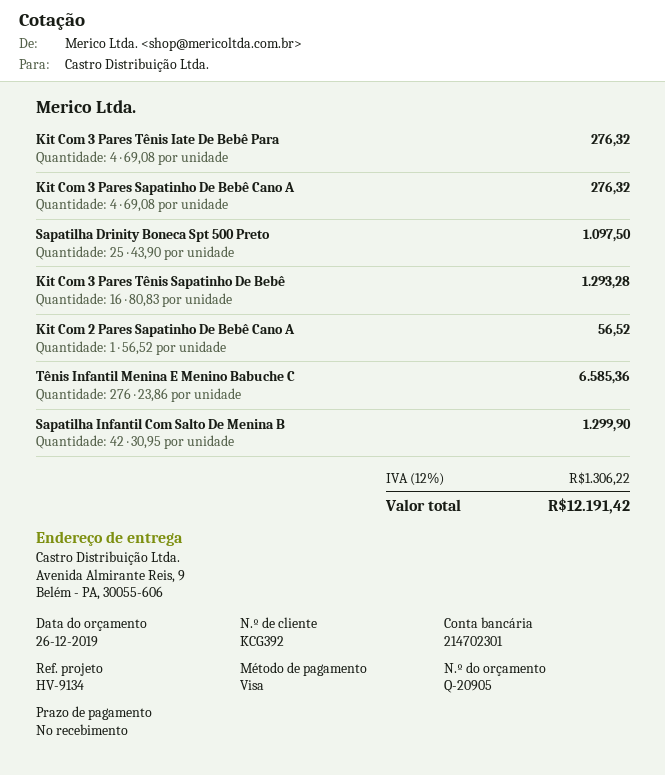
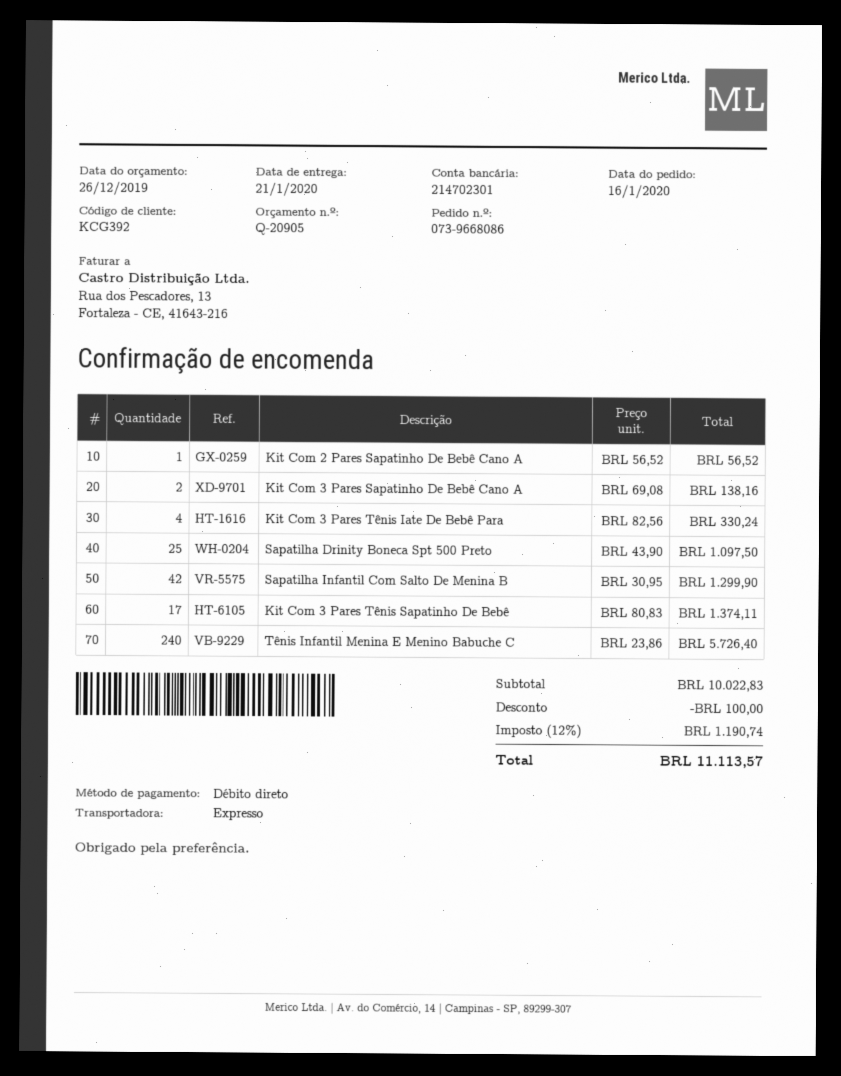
payment method: Visa -> direct debit
Kit Com 3 Pares Tênis Iate De Bebê Para: 4 x 69.08 = 276.32 -> 4 x 82.56 = 330.24
Kit Com 3 Pares Sapatinho De Bebê Cano A: 4 x 69.08 = 276.32 -> 2 x 69.08 = 138.16
Kit Com 3 Pares Tênis Sapatinho De Bebê: 16 x 80.83 = 1293.28 -> 17 x 80.83 = 1374.11
Tênis Infantil Menina E Menino Babuche C: 276 x 23.86 = 6585.36 -> 240 x 23.86 = 5726.40
discount: none -> 100.00
tax: 12% = 1306.22 -> 12% = 1190.74
total: 12191.42 -> 11113.57

